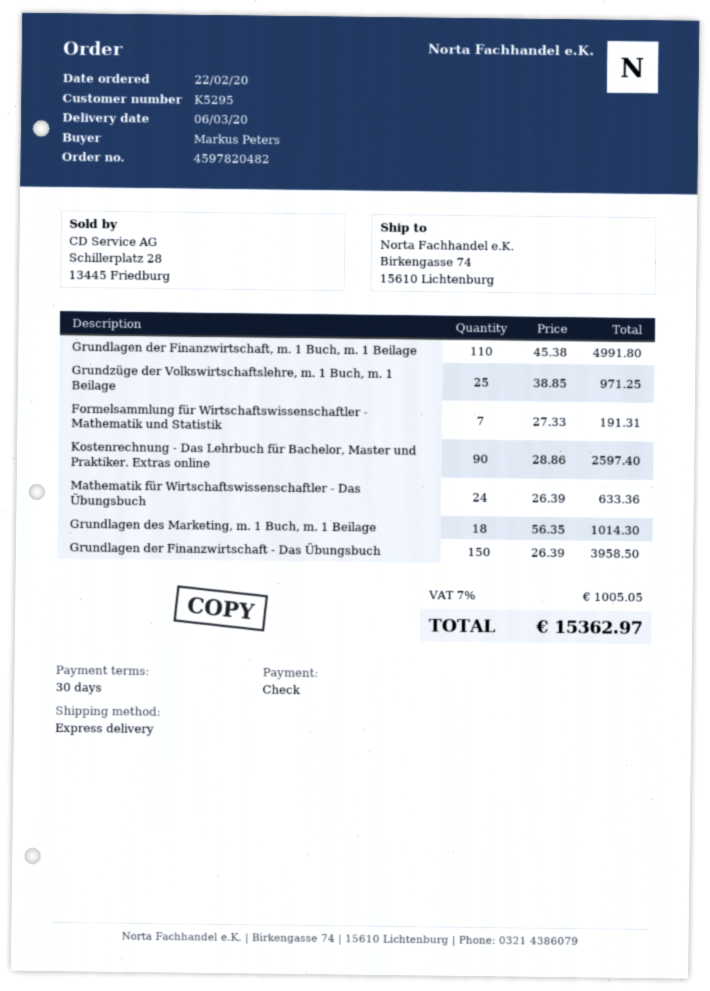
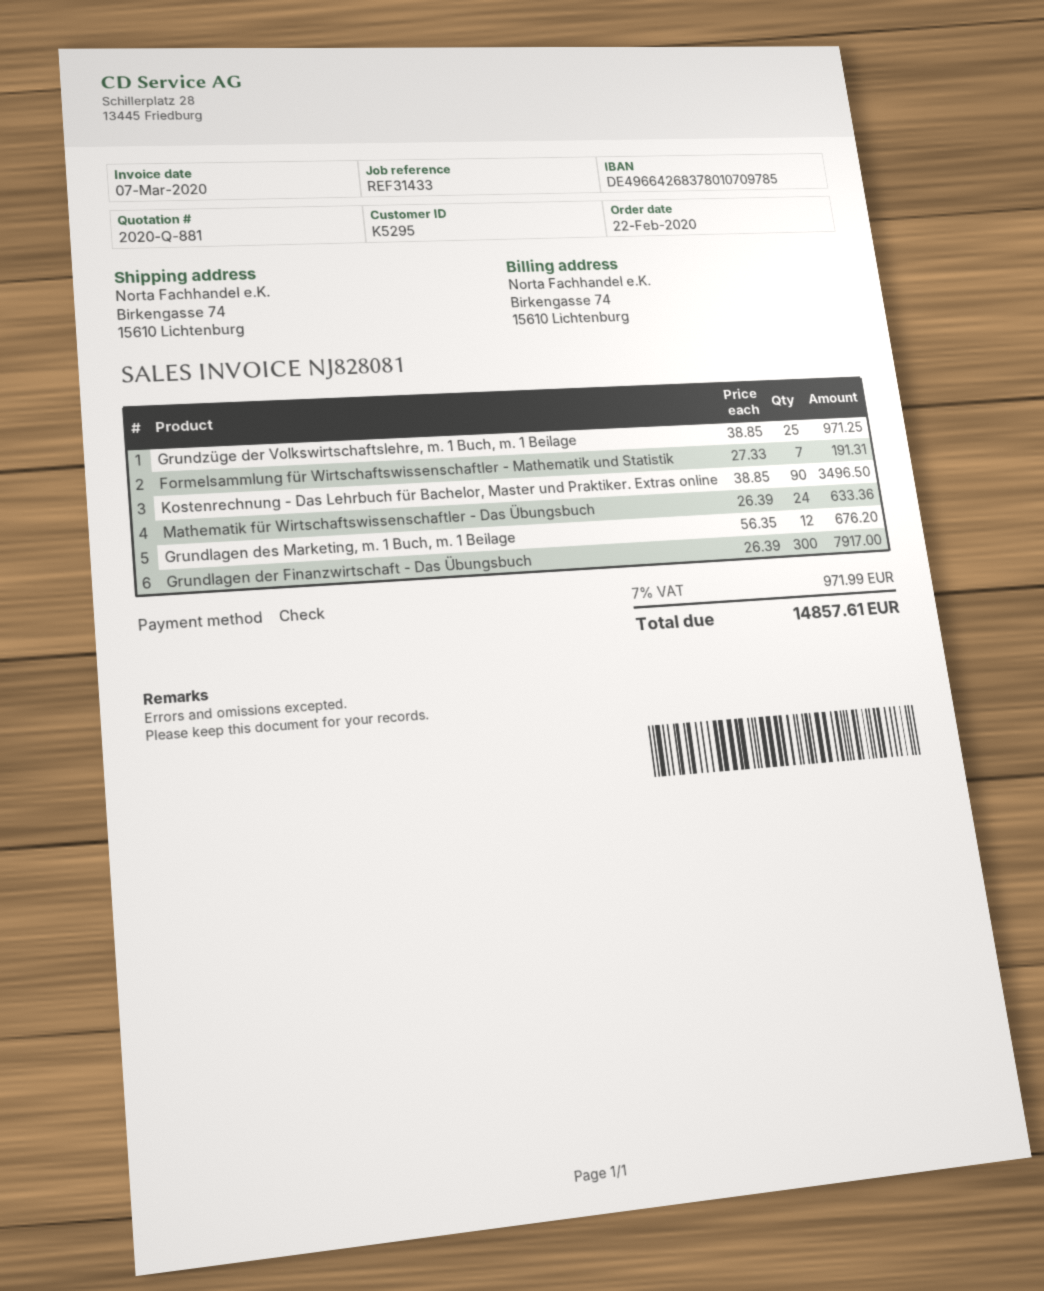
Grundlagen der Finanzwirtschaft, m. 1 Buch, m. 1 Beilage: 110 x 45.38 = 4991.80 -> none
Kostenrechnung - Das Lehrbuch für Bachelor, Master und Praktiker. Extras online: 90 x 28.86 = 2597.40 -> 90 x 38.85 = 3496.50
Grundlagen des Marketing, m. 1 Buch, m. 1 Beilage: 18 x 56.35 = 1014.30 -> 12 x 56.35 = 676.20
Grundlagen der Finanzwirtschaft - Das Übungsbuch: 150 x 26.39 = 3958.50 -> 300 x 26.39 = 7917.00
tax: 7% = 1005.05 -> 7% = 971.99
total: 15362.97 -> 14857.61

